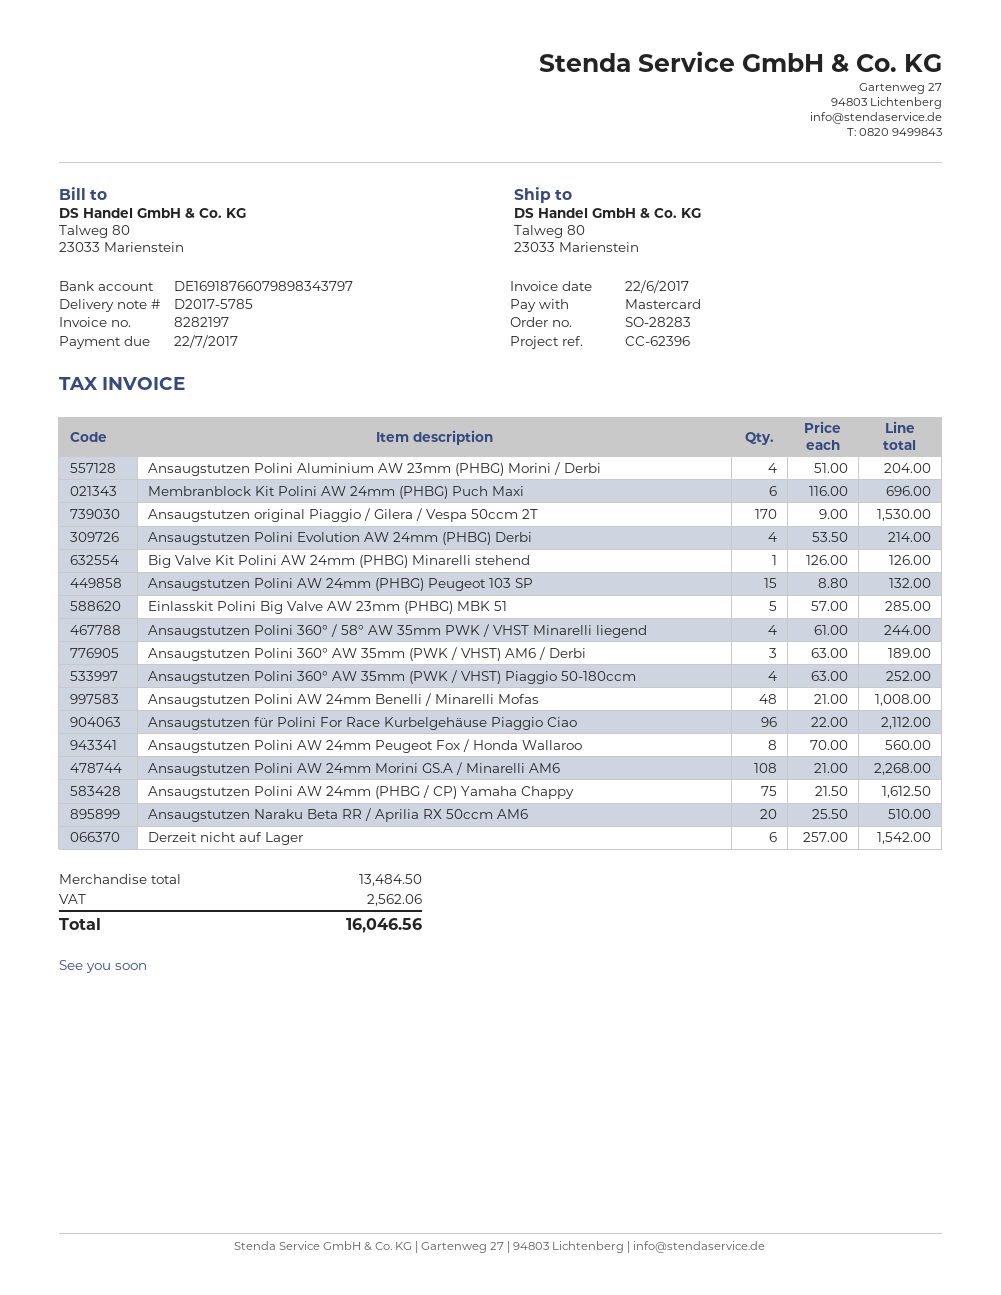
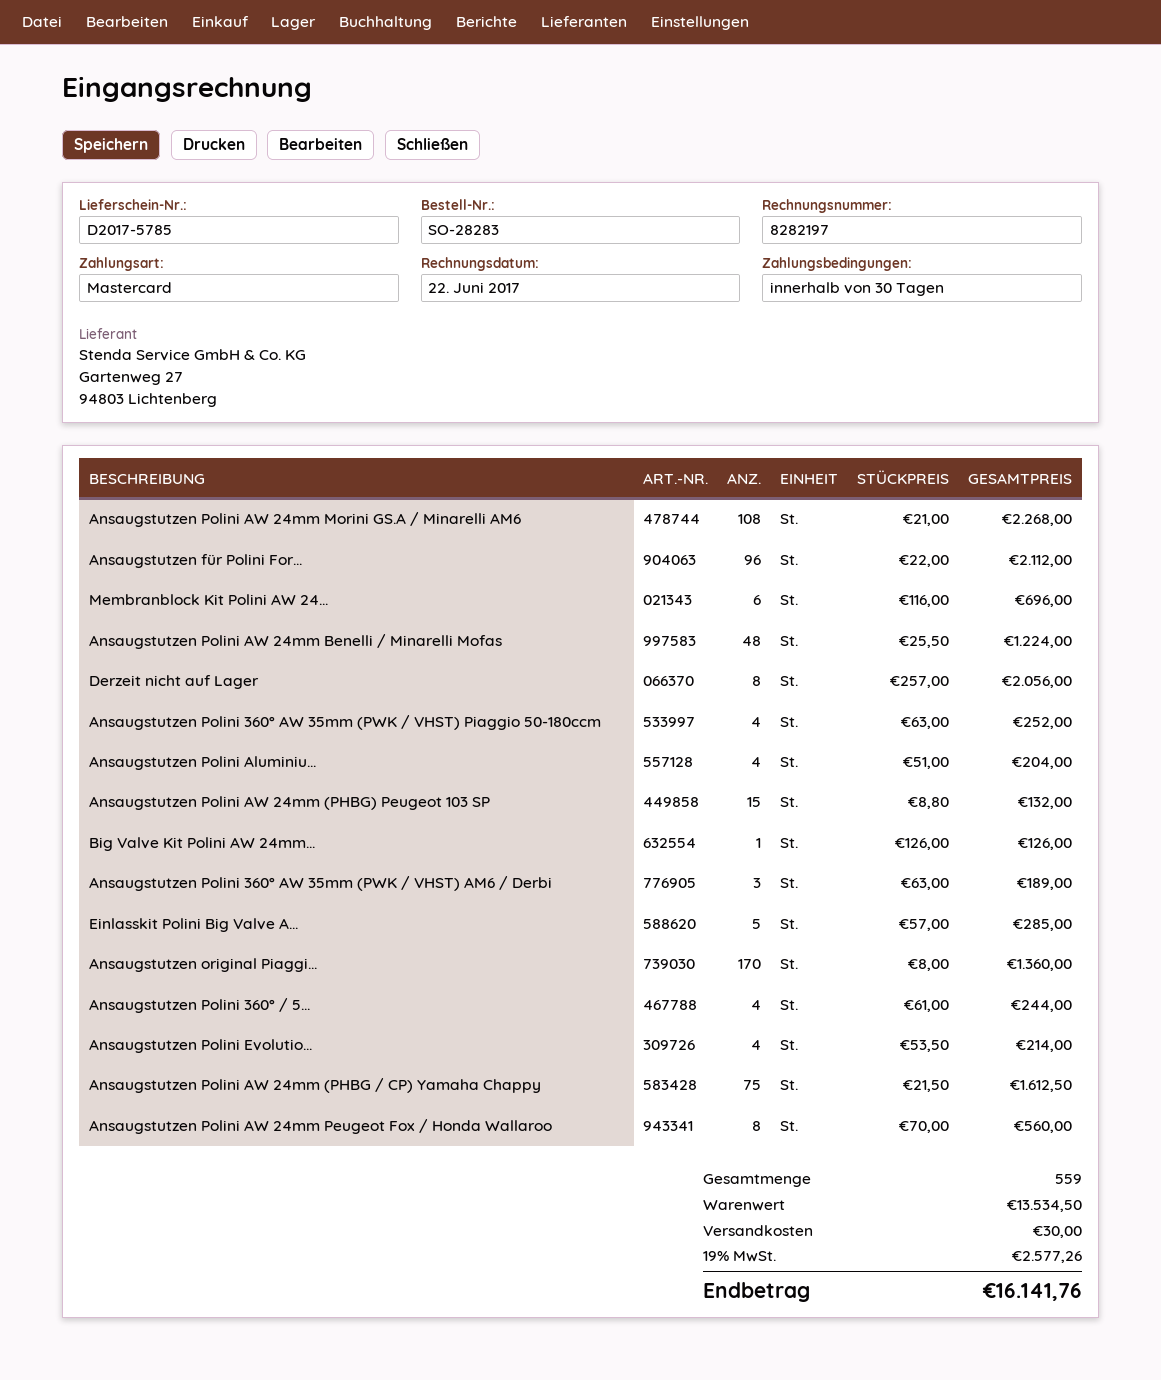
Ansaugstutzen original Piaggio / Gilera / Vespa 50ccm 2T: 170 x 9.00 = 1530.00 -> 170 x 8.00 = 1360.00
Ansaugstutzen Polini AW 24mm Benelli / Minarelli Mofas: 48 x 21.00 = 1008.00 -> 48 x 25.50 = 1224.00
Ansaugstutzen Naraku Beta RR / Aprilia RX 50ccm AM6: 20 x 25.50 = 510.00 -> none
Derzeit nicht auf Lager: 6 x 257.00 = 1542.00 -> 8 x 257.00 = 2056.00
subtotal: 13484.50 -> 13534.50
shipping: none -> 30.00
tax: 2562.06 -> 2577.26
total: 16046.56 -> 16141.76

